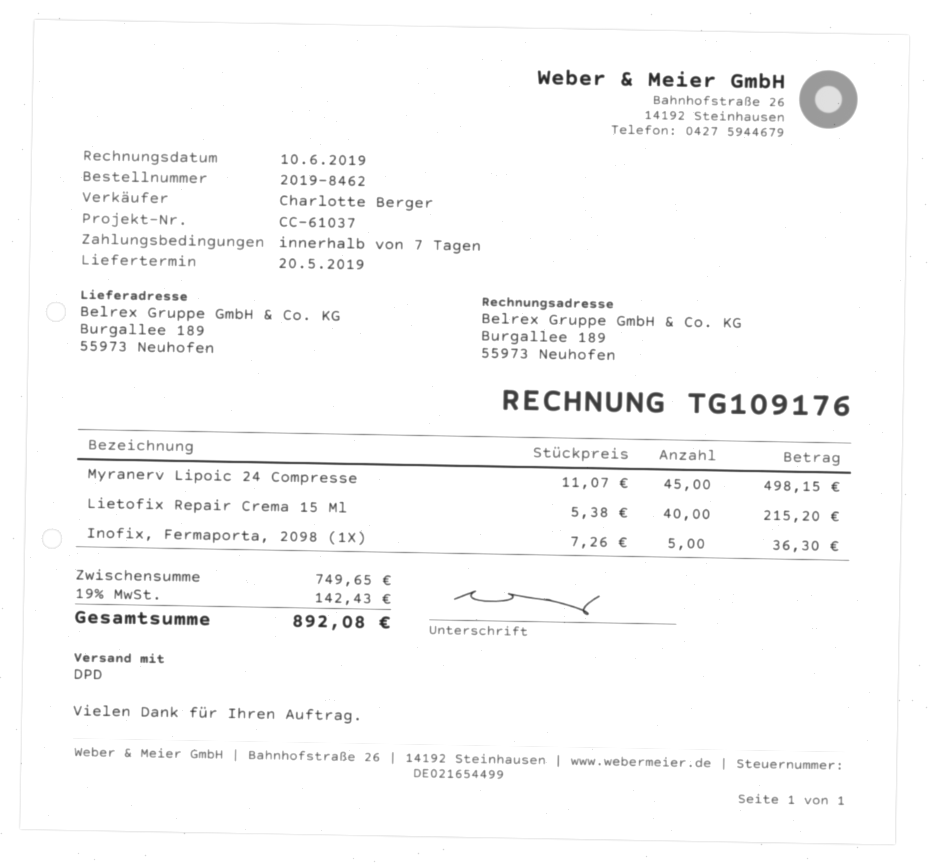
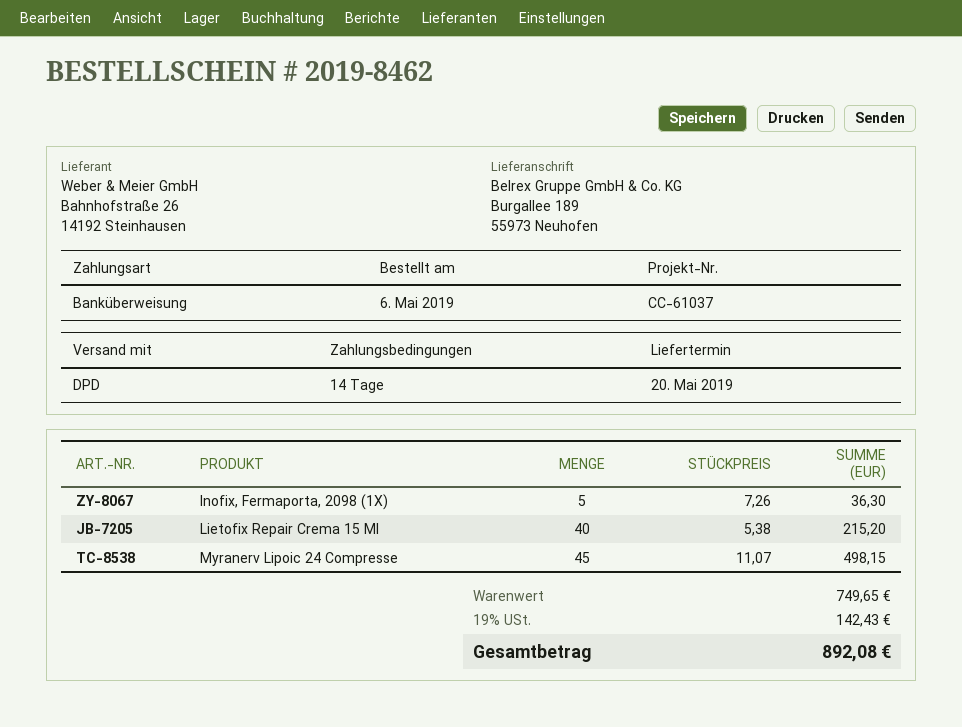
payment terms: 7 days -> 14 days

